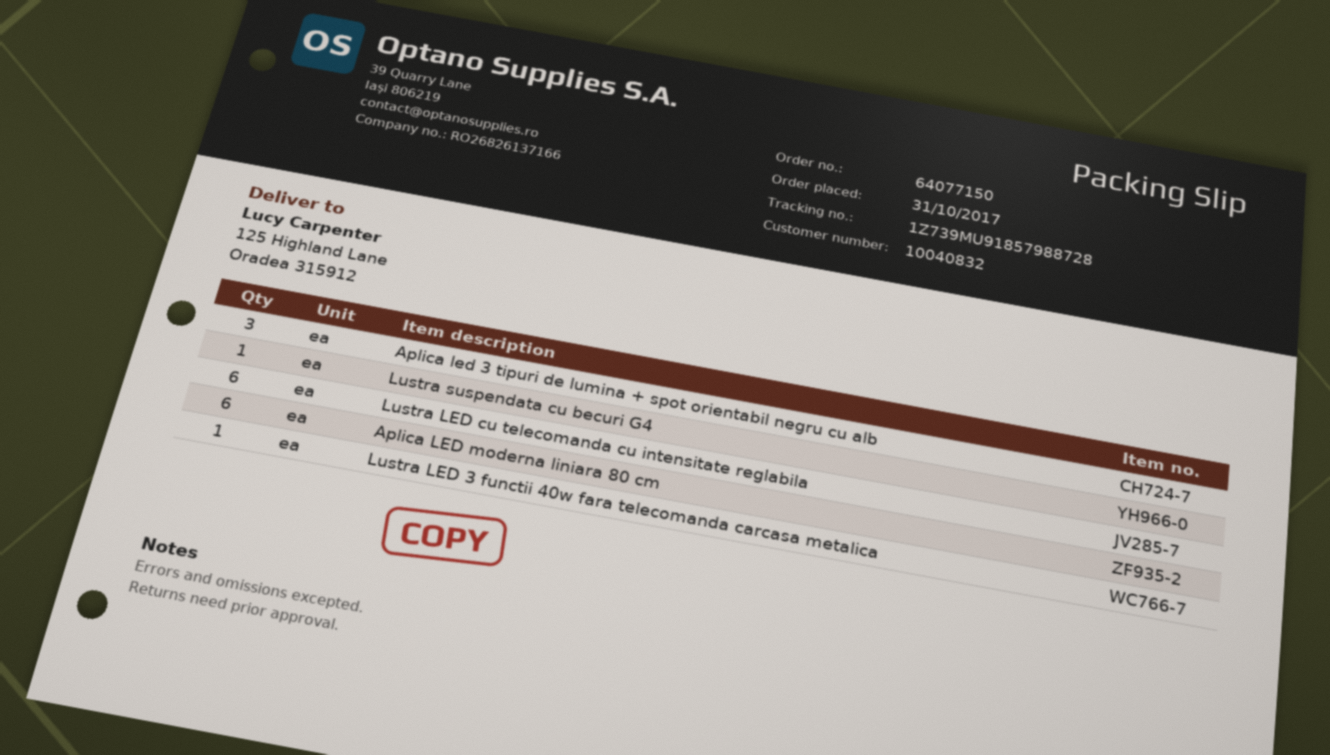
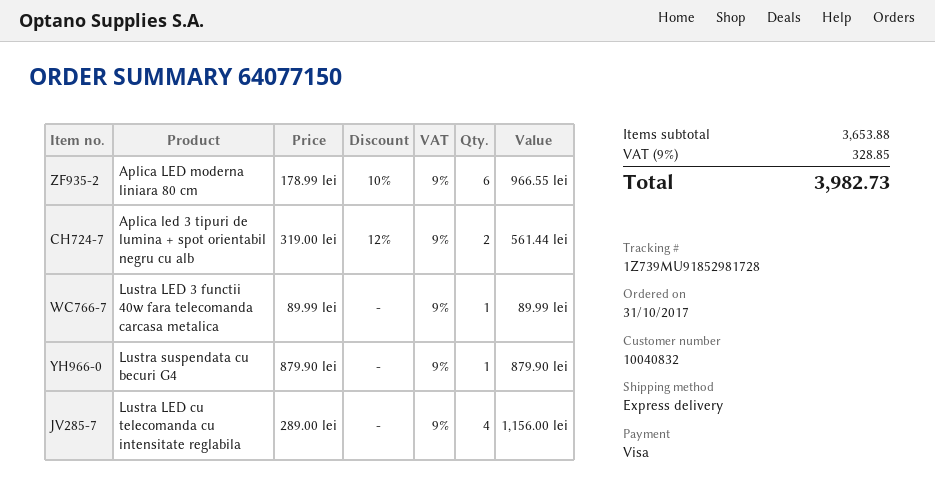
tracking number: 1Z739MU91857988728 -> 1Z739MU91852981728
Aplica led 3 tipuri de lumina + spot orientabil negru cu alb: 3 -> 2
Lustra LED cu telecomanda cu intensitate reglabila: 6 -> 4

